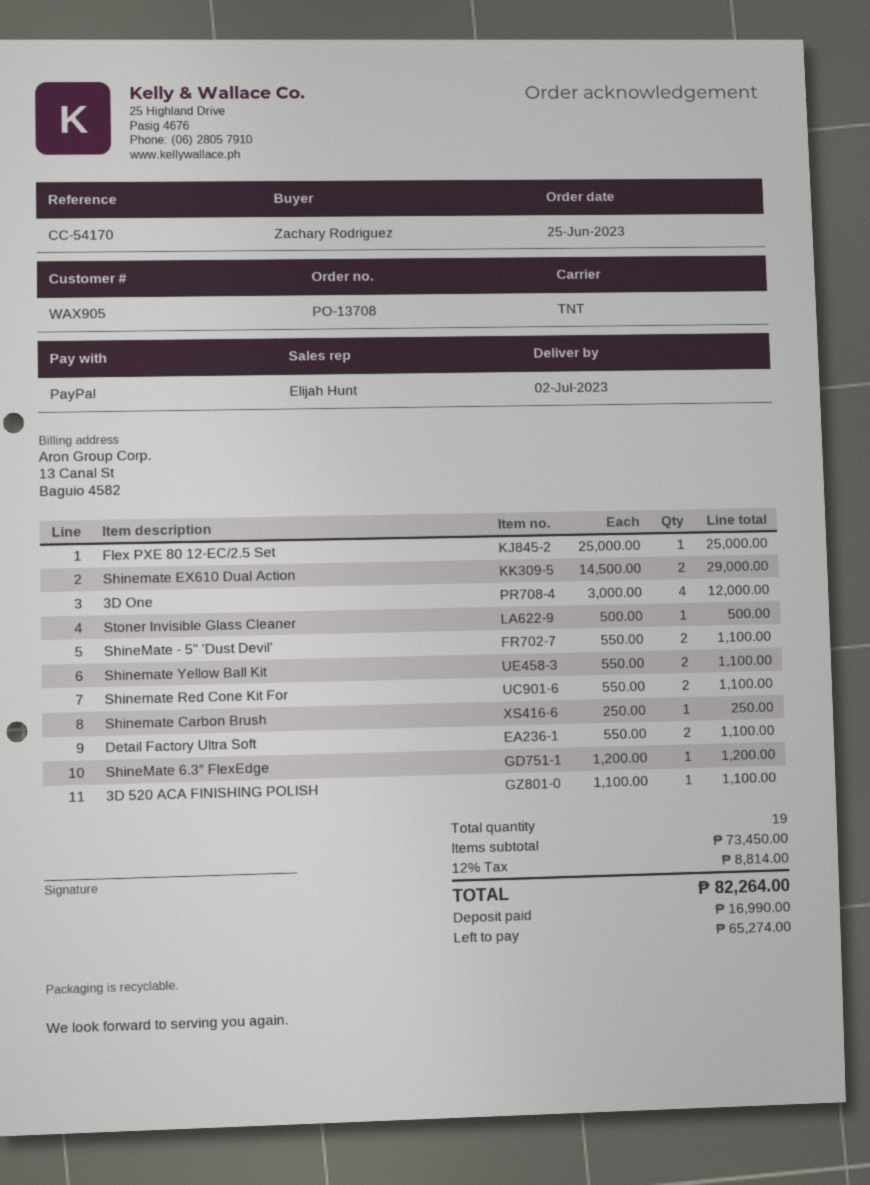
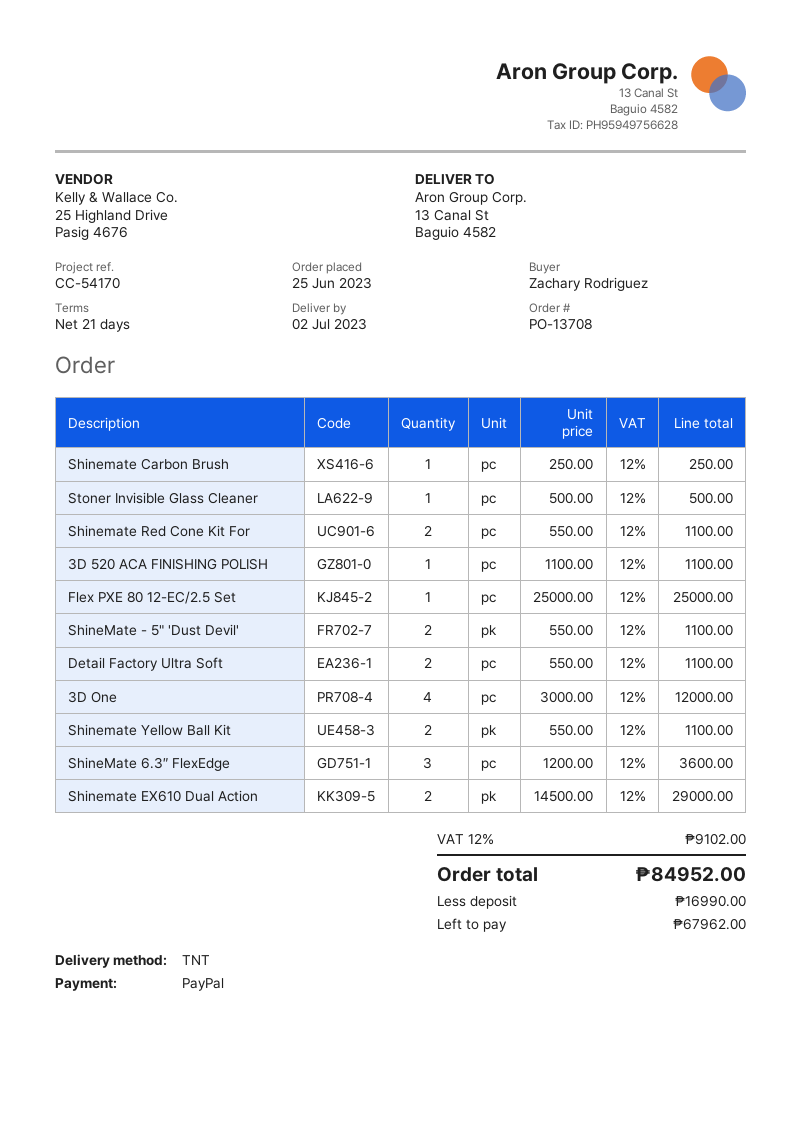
ShineMate 6.3″ FlexEdge: 1 x 1200.00 = 1200.00 -> 3 x 1200.00 = 3600.00
tax: 12% = 8814.00 -> 12% = 9102.00
total: 82264.00 -> 84952.00
balance: 65274.00 -> 67962.00

